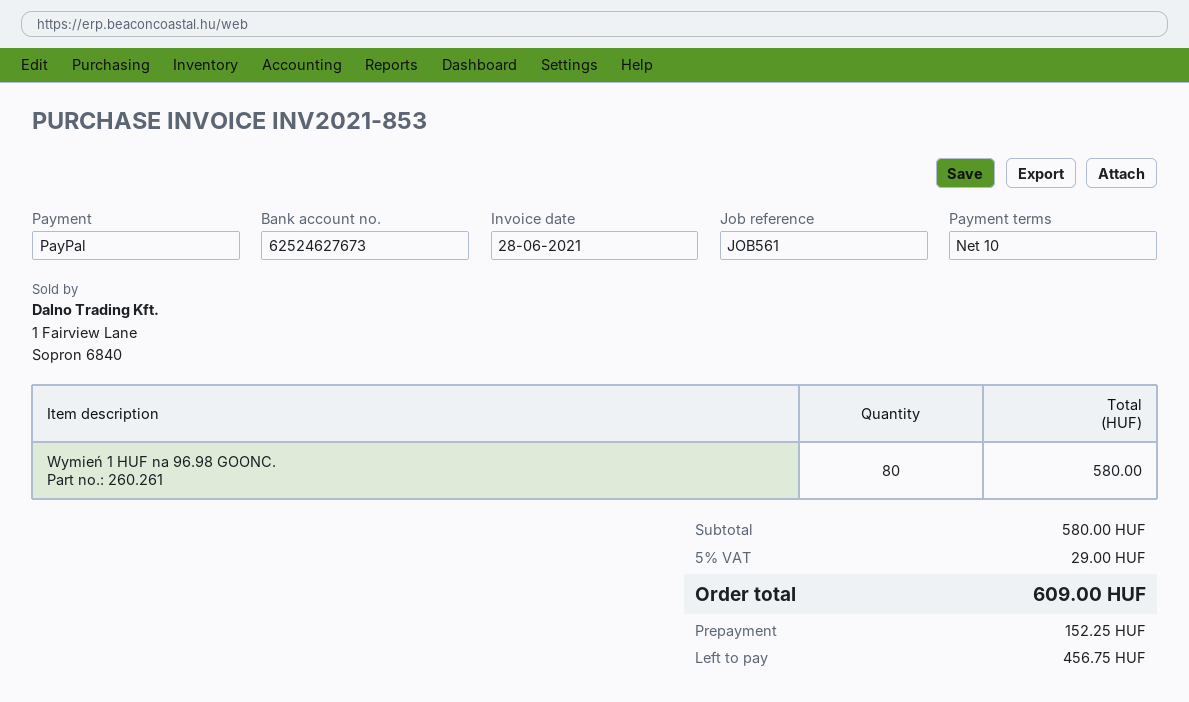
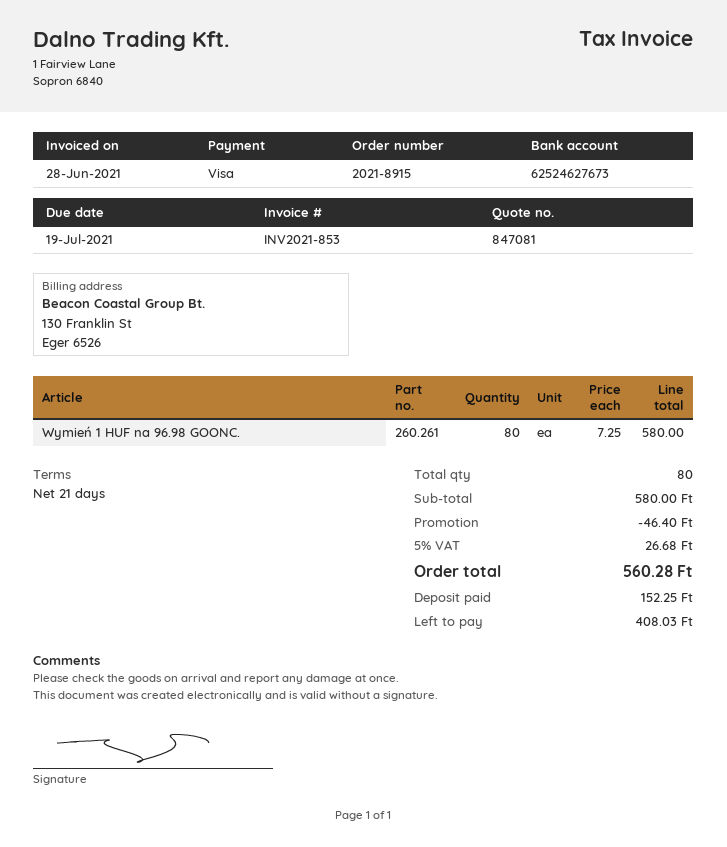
payment terms: 10 days -> 21 days
payment method: PayPal -> Visa
discount: none -> 46.40
tax: 5% = 29.00 -> 5% = 26.68
total: 609.00 -> 560.28
balance: 456.75 -> 408.03

